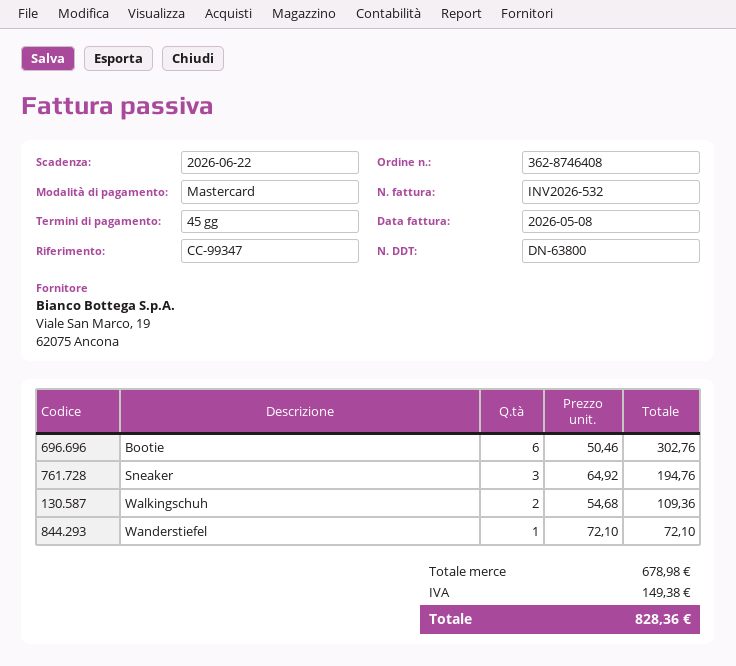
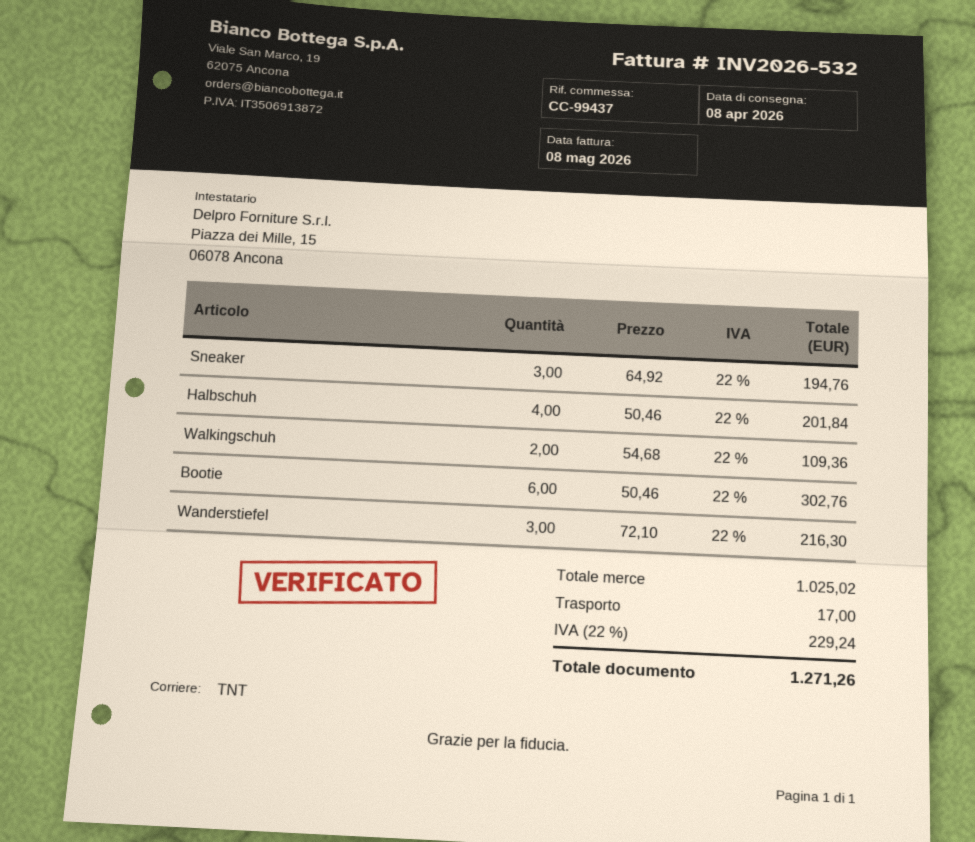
reference: CC-99347 -> CC-99437
Wanderstiefel: 1 x 72.10 = 72.10 -> 3 x 72.10 = 216.30
Halbschuh: none -> 4 x 50.46 = 201.84
subtotal: 678.98 -> 1025.02
shipping: none -> 17.00
tax: 149.38 -> 229.24
total: 828.36 -> 1271.26

